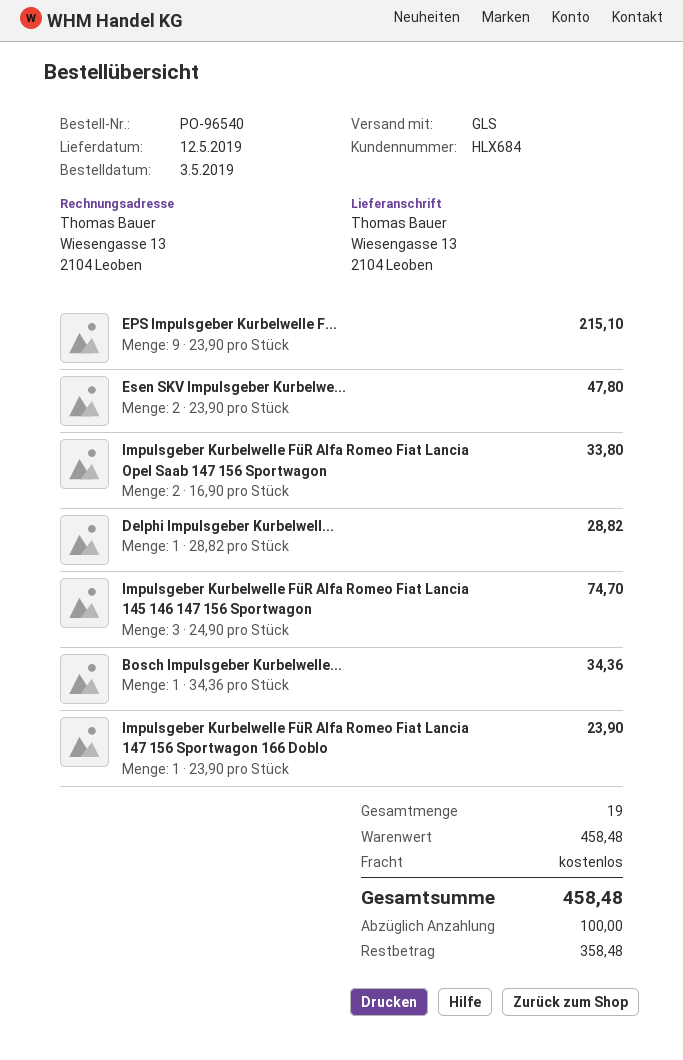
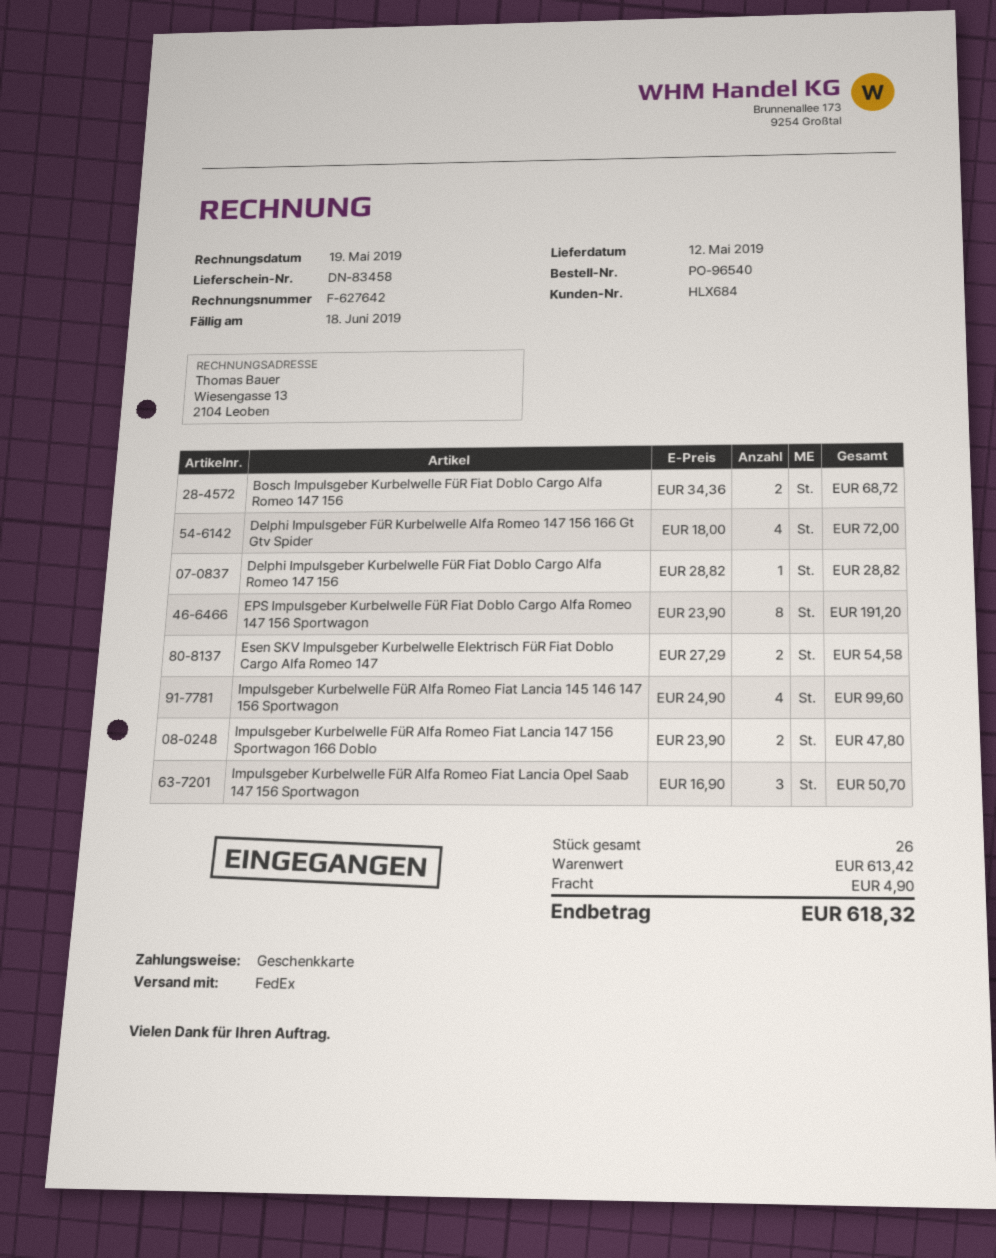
shipping method: GLS -> FedEx
EPS Impulsgeber Kurbelwelle F...: 9 x 23.90 = 215.10 -> 8 x 23.90 = 191.20
Esen SKV Impulsgeber Kurbelwe...: 2 x 23.90 = 47.80 -> 2 x 27.29 = 54.58
Impulsgeber Kurbelwelle FüR Alfa Romeo Fiat Lancia Opel Saab 147 156 Sportwagon: 2 x 16.90 = 33.80 -> 3 x 16.90 = 50.70
Impulsgeber Kurbelwelle FüR Alfa Romeo Fiat Lancia 145 146 147 156 Sportwagon: 3 x 24.90 = 74.70 -> 4 x 24.90 = 99.60
Bosch Impulsgeber Kurbelwelle...: 1 x 34.36 = 34.36 -> 2 x 34.36 = 68.72
Impulsgeber Kurbelwelle FüR Alfa Romeo Fiat Lancia 147 156 Sportwagon 166 Doblo: 1 x 23.90 = 23.90 -> 2 x 23.90 = 47.80
Delphi Impulsgeber FüR Kurbelwelle Alfa Romeo 147 156 166 Gt Gtv Spider: none -> 4 x 18.00 = 72.00
total quantity: 19 -> 26
subtotal: 458.48 -> 613.42
shipping: 0.00 -> 4.90
total: 458.48 -> 618.32

